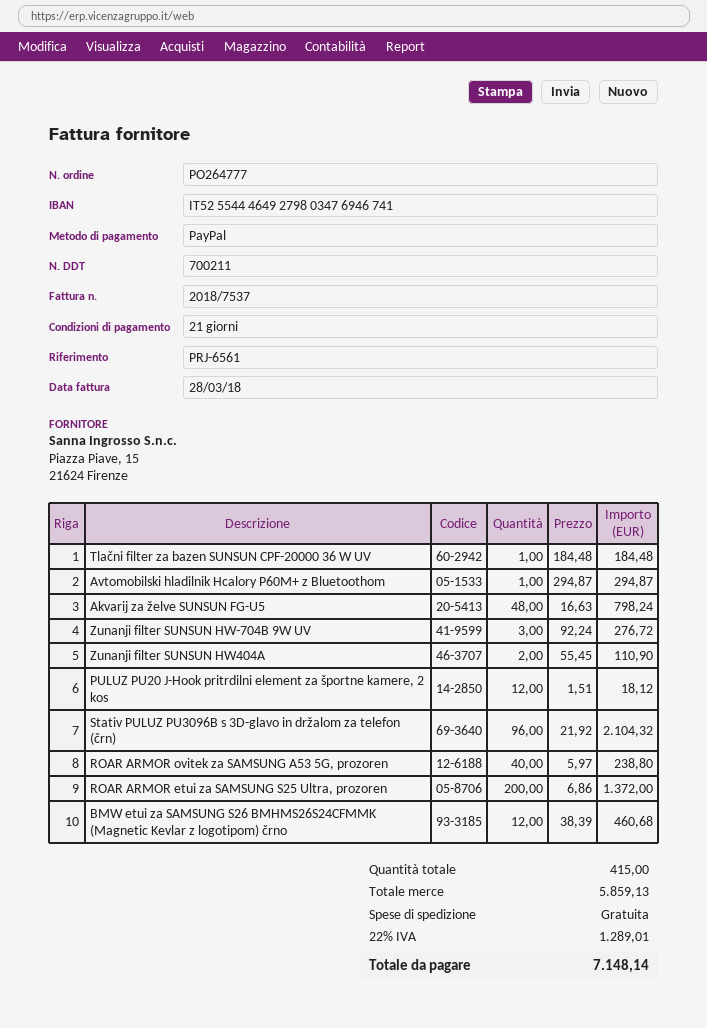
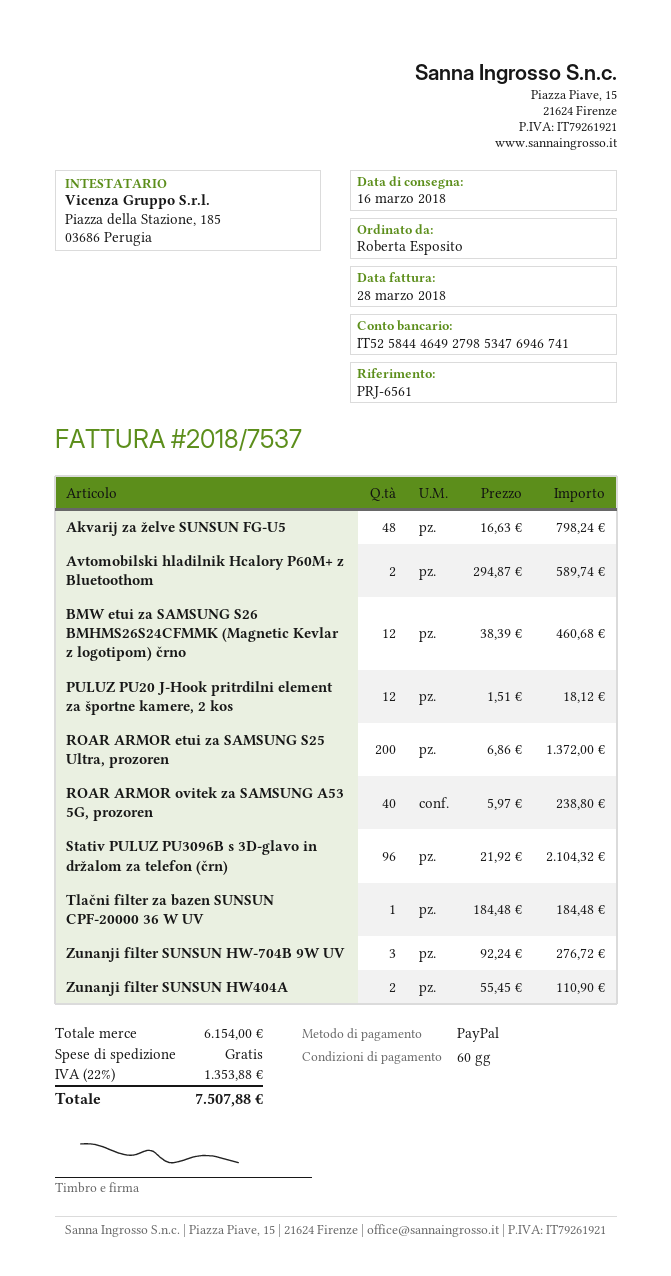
payment terms: 21 days -> 60 days
bank account: IT5255444649279803476946741 -> IT5258444649279853476946741
Avtomobilski hladilnik Hcalory P60M+ z Bluetoothom: 1 x 294.87 = 294.87 -> 2 x 294.87 = 589.74
subtotal: 5859.13 -> 6154.00
tax: 22% = 1289.01 -> 22% = 1353.88
total: 7148.14 -> 7507.88

